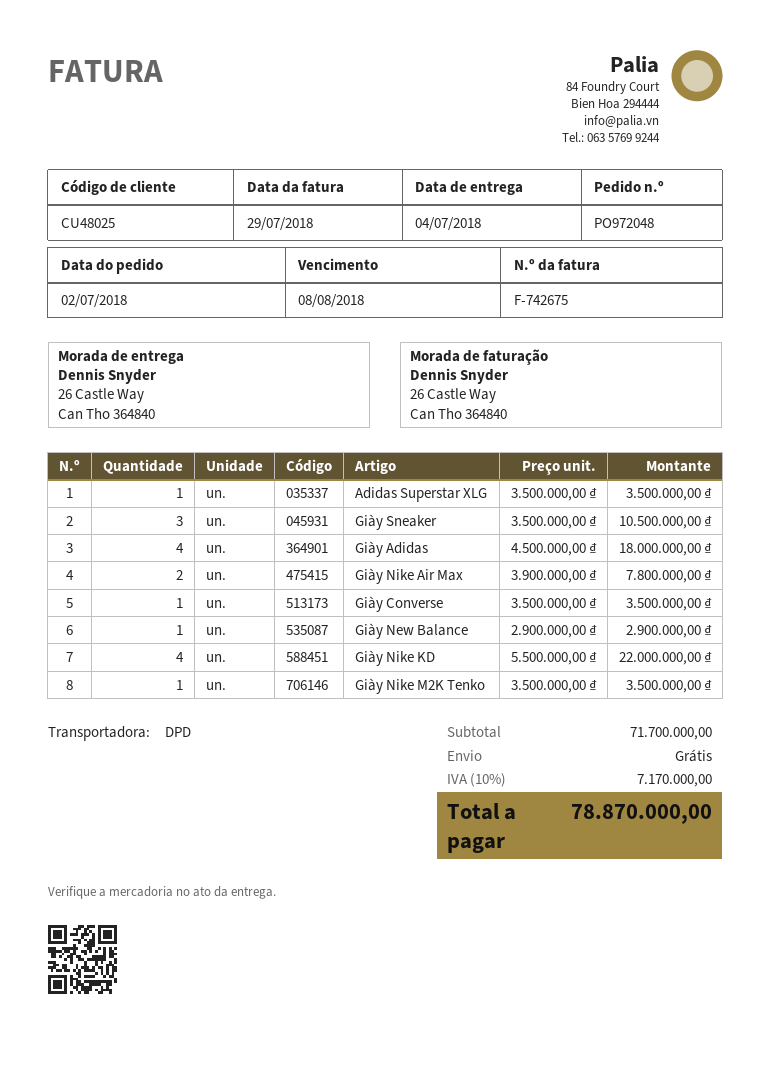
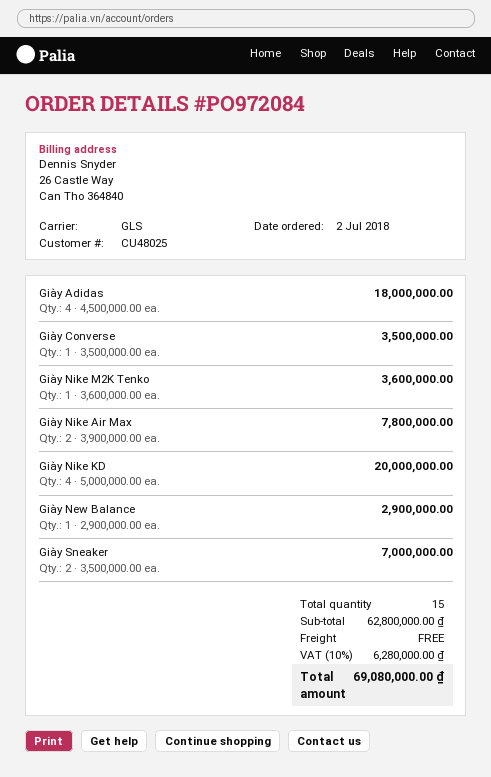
order number: PO972048 -> PO972084
shipping method: DPD -> GLS
Adidas Superstar XLG: 1 x 3500000.00 = 3500000.00 -> none
Giày Sneaker: 3 x 3500000.00 = 10500000.00 -> 2 x 3500000.00 = 7000000.00
Giày Nike KD: 4 x 5500000.00 = 22000000.00 -> 4 x 5000000.00 = 20000000.00
Giày Nike M2K Tenko: 1 x 3500000.00 = 3500000.00 -> 1 x 3600000.00 = 3600000.00
subtotal: 71700000.00 -> 62800000.00
tax: 10% = 7170000.00 -> 10% = 6280000.00
total: 78870000.00 -> 69080000.00

